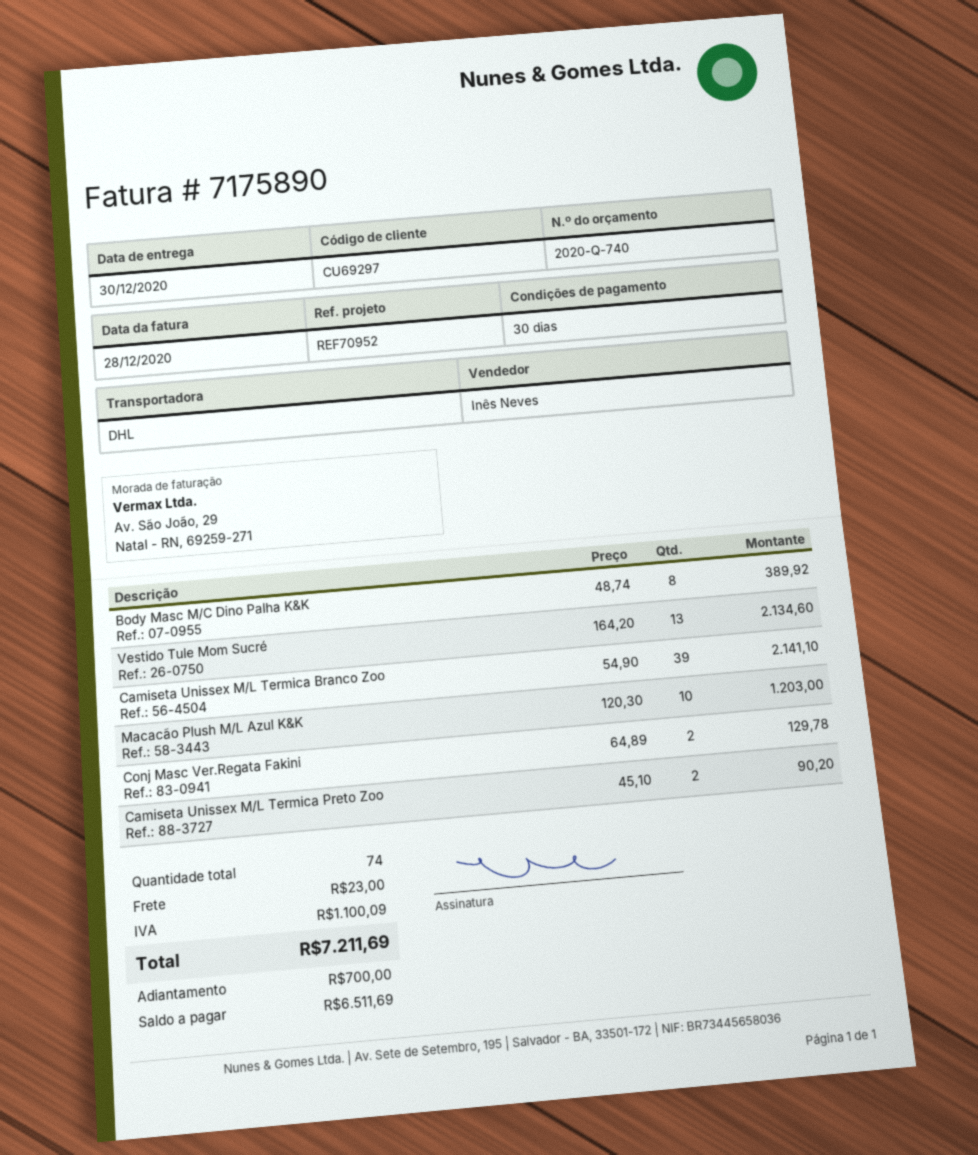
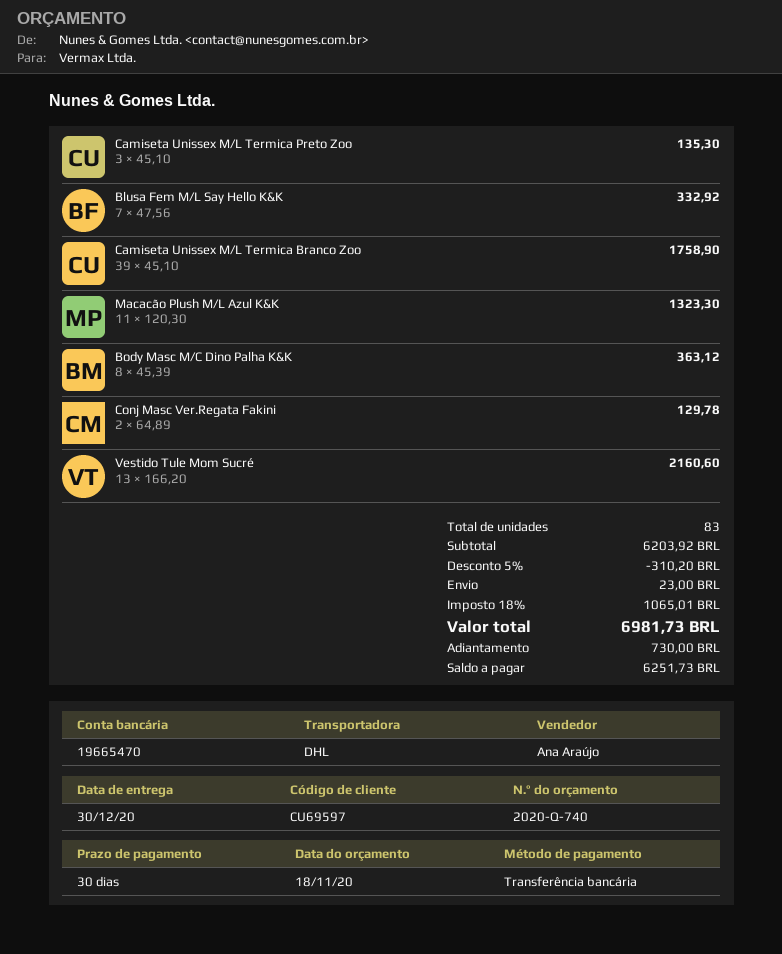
customer number: CU69297 -> CU69597
sales rep: Inês Neves -> Ana Araújo
Body Masc M/C Dino Palha K&K: 8 x 48.74 = 389.92 -> 8 x 45.39 = 363.12
Vestido Tule Mom Sucré: 13 x 164.20 = 2134.60 -> 13 x 166.20 = 2160.60
Camiseta Unissex M/L Termica Branco Zoo: 39 x 54.90 = 2141.10 -> 39 x 45.10 = 1758.90
Macacão Plush M/L Azul K&K: 10 x 120.30 = 1203.00 -> 11 x 120.30 = 1323.30
Camiseta Unissex M/L Termica Preto Zoo: 2 x 45.10 = 90.20 -> 3 x 45.10 = 135.30
Blusa Fem M/L Say Hello K&K: none -> 7 x 47.56 = 332.92
total quantity: 74 -> 83
discount: none -> 5% = 310.20
tax: 1100.09 -> 1065.01
total: 7211.69 -> 6981.73
deposit: 700.00 -> 730.00
balance: 6511.69 -> 6251.73

